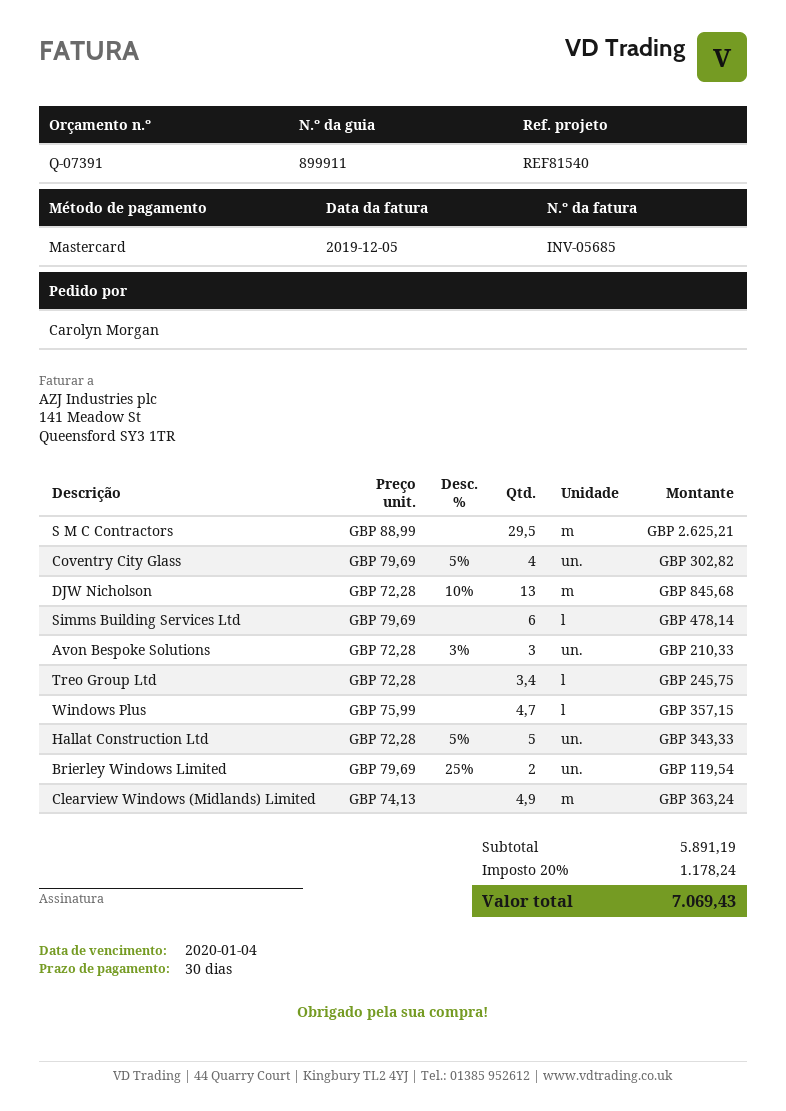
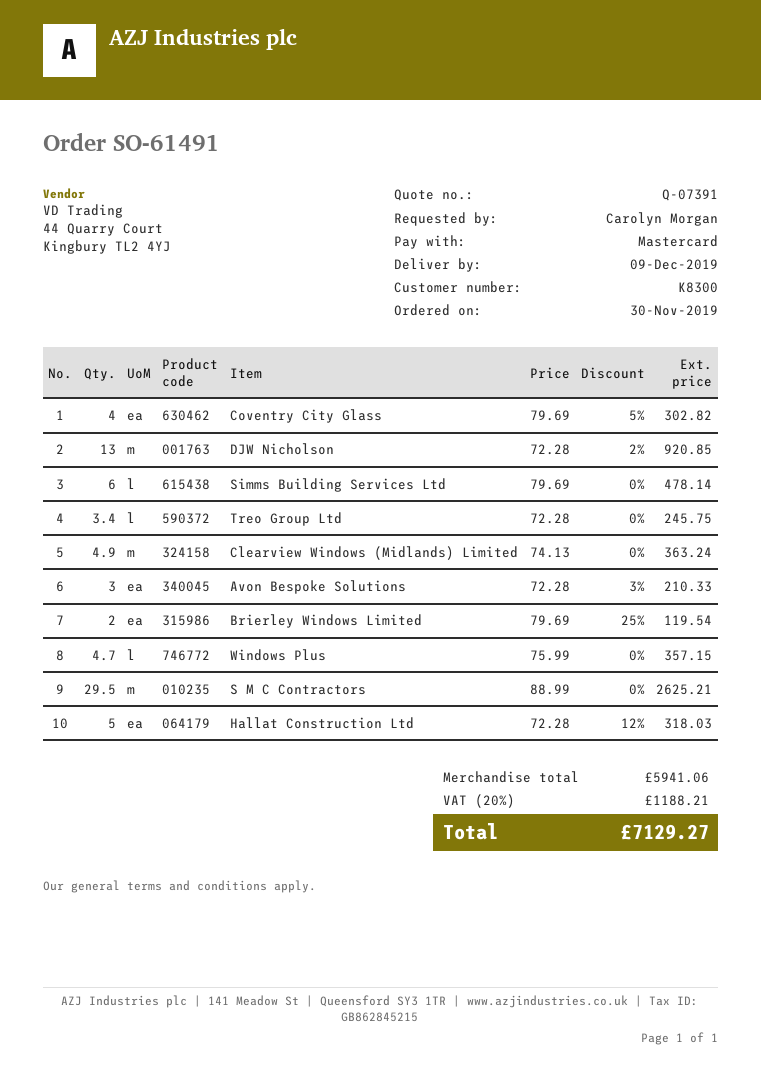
DJW Nicholson: 13 x 72.28 - 10% = 845.68 -> 13 x 72.28 - 2% = 920.85
Hallat Construction Ltd: 5 x 72.28 - 5% = 343.33 -> 5 x 72.28 - 12% = 318.03
subtotal: 5891.19 -> 5941.06
tax: 20% = 1178.24 -> 20% = 1188.21
total: 7069.43 -> 7129.27

